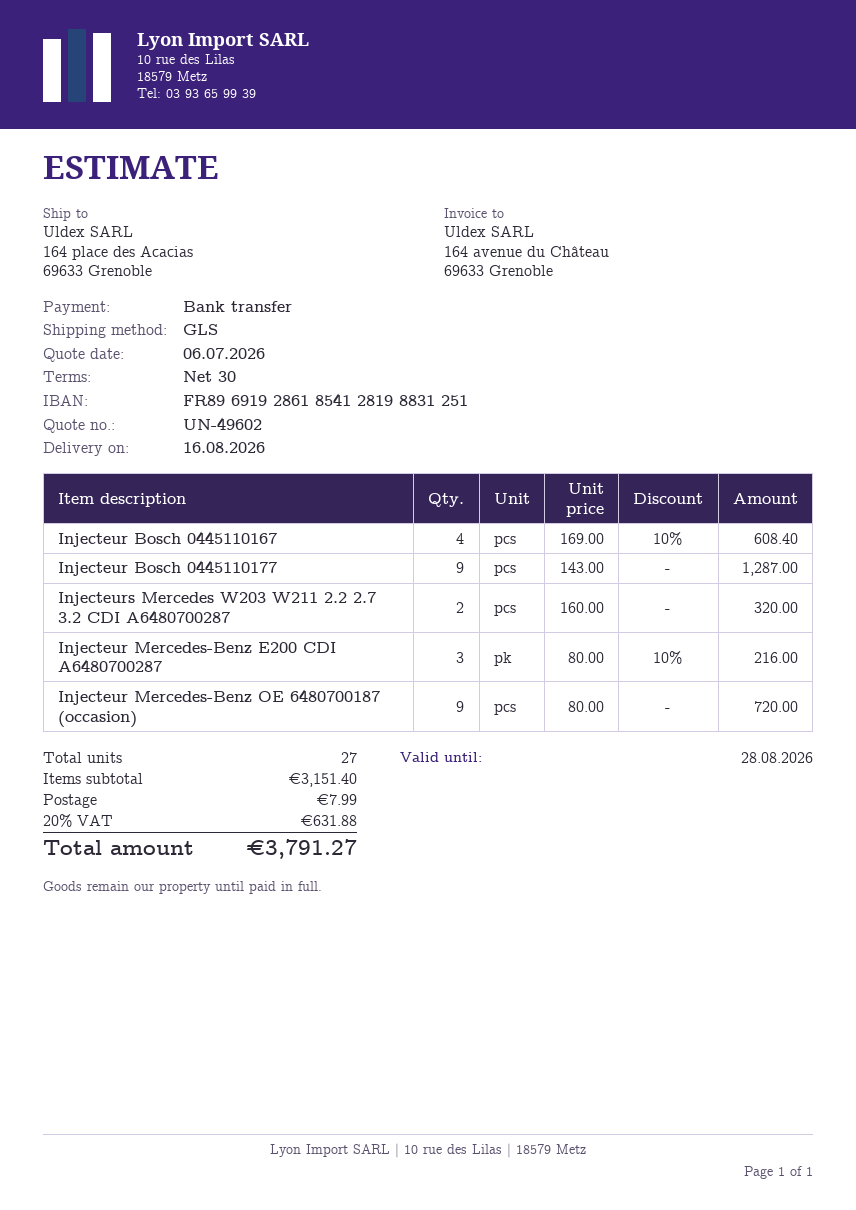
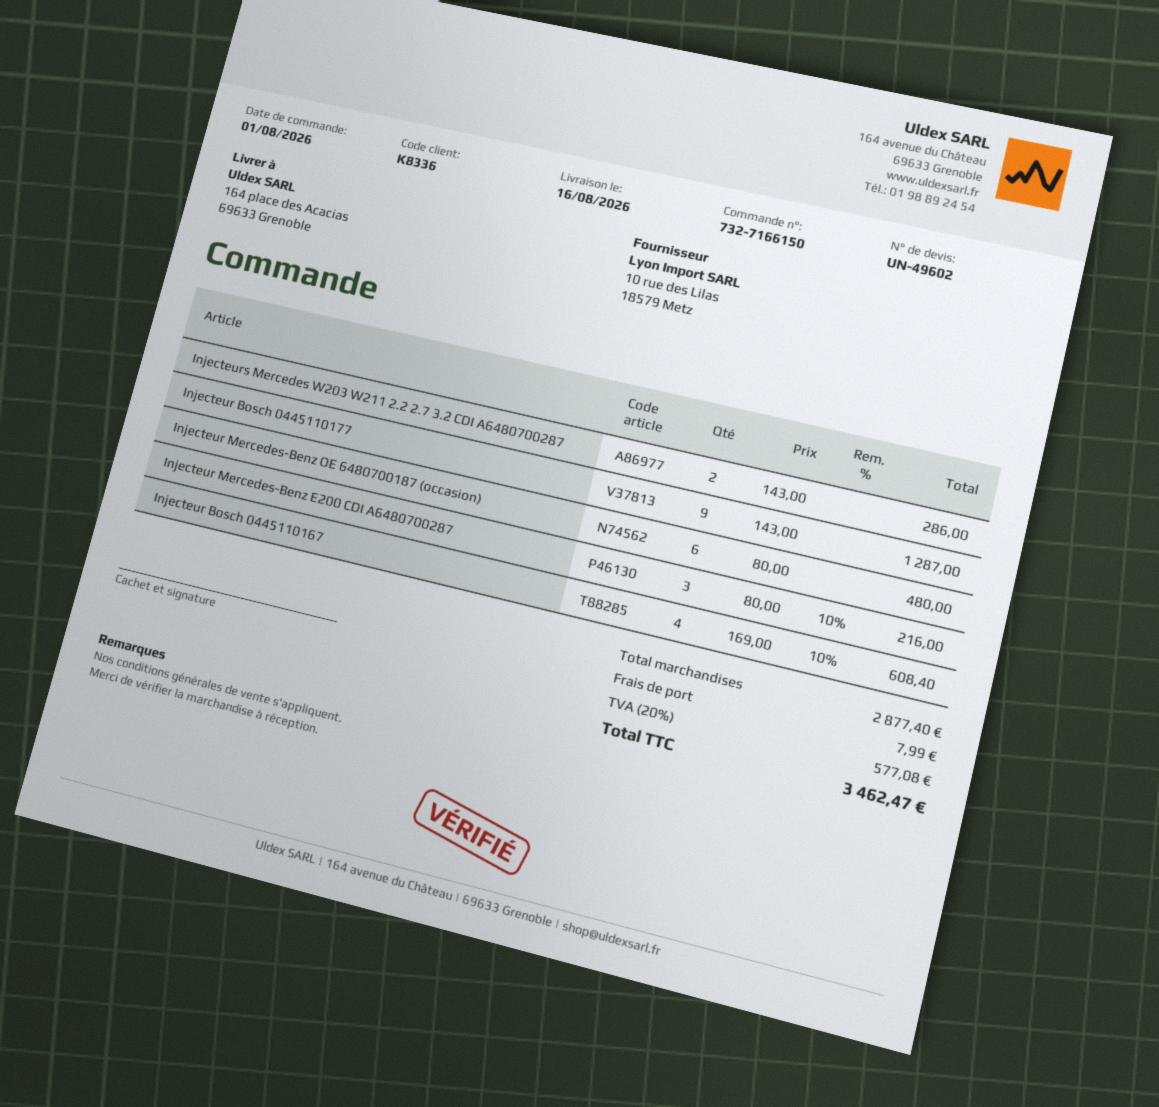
Injecteurs Mercedes W203 W211 2.2 2.7 3.2 CDI A6480700287: 2 x 160.00 = 320.00 -> 2 x 143.00 = 286.00
Injecteur Mercedes-Benz OE 6480700187 (occasion): 9 x 80.00 = 720.00 -> 6 x 80.00 = 480.00
subtotal: 3151.40 -> 2877.40
tax: 20% = 631.88 -> 20% = 577.08
total: 3791.27 -> 3462.47

